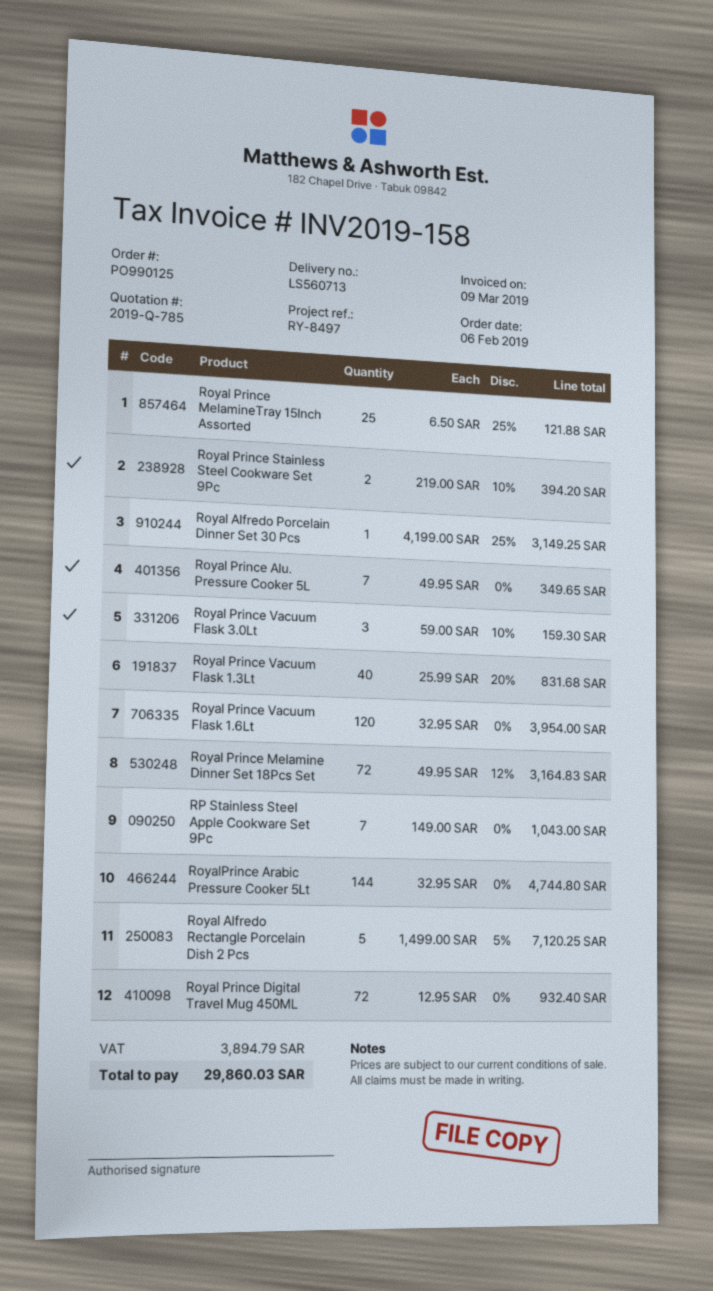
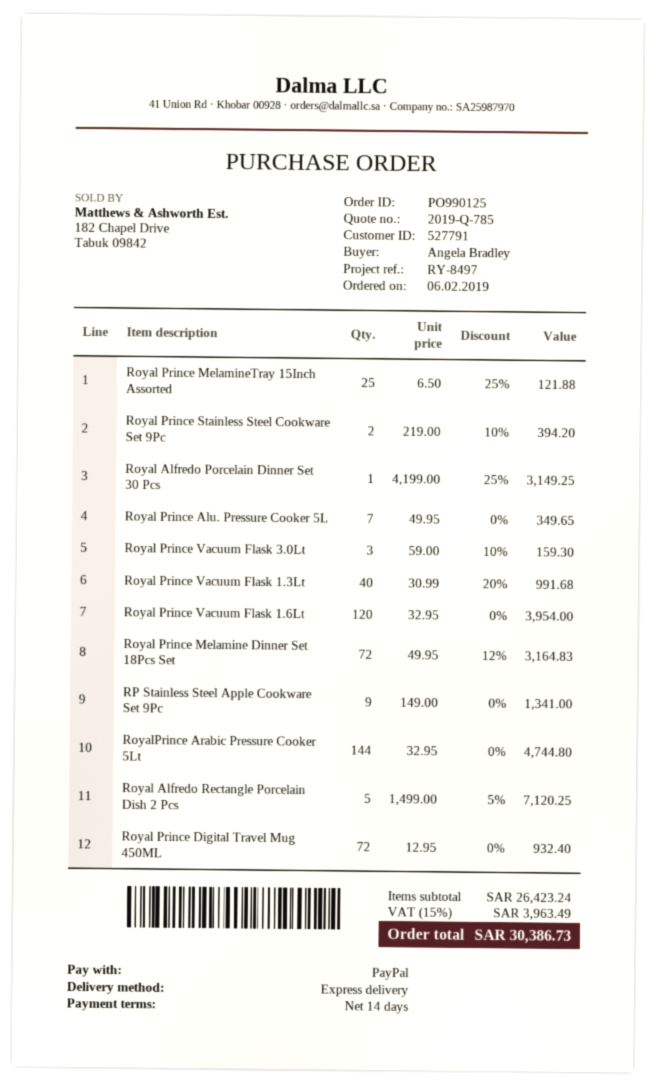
Royal Prince Vacuum Flask 1.3Lt: 40 x 25.99 - 20% = 831.68 -> 40 x 30.99 - 20% = 991.68
RP Stainless Steel Apple Cookware Set 9Pc: 7 x 149.00 = 1043.00 -> 9 x 149.00 = 1341.00
tax: 3894.79 -> 3963.49
total: 29860.03 -> 30386.73

